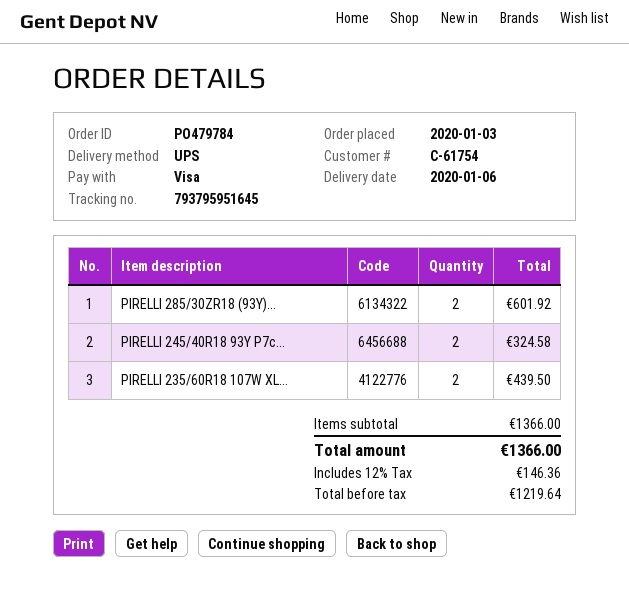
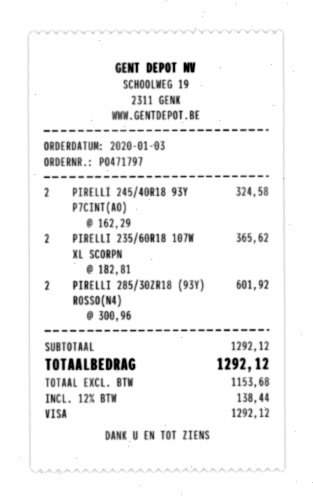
order number: PO479784 -> PO471797
PIRELLI 235/60R18 107W XL...: 2 for 439.50 -> 2 for 365.62
subtotal: 1366.00 -> 1292.12
net: 1219.64 -> 1153.68
tax: 12% = 146.36 -> 12% = 138.44
total: 1366.00 -> 1292.12

